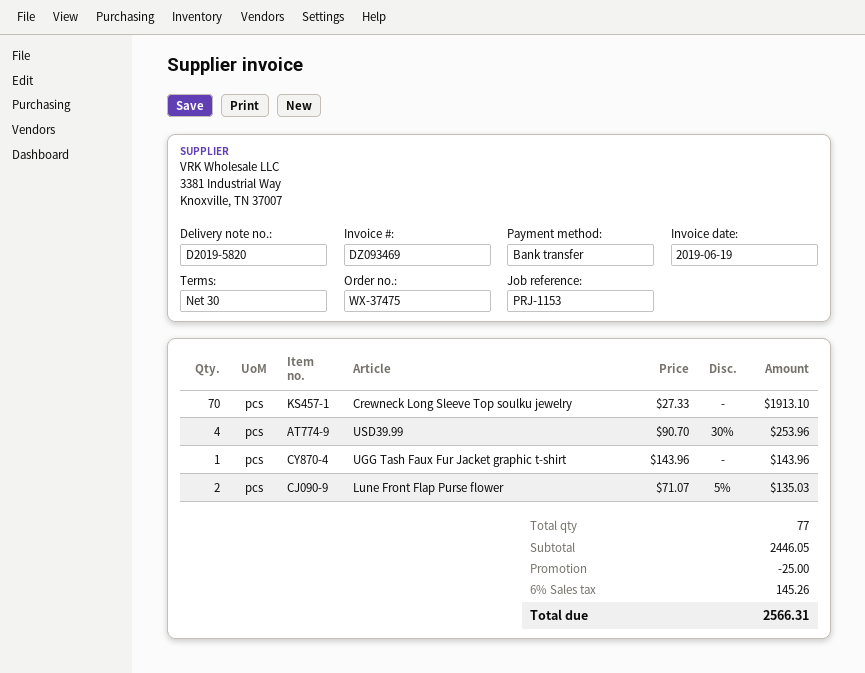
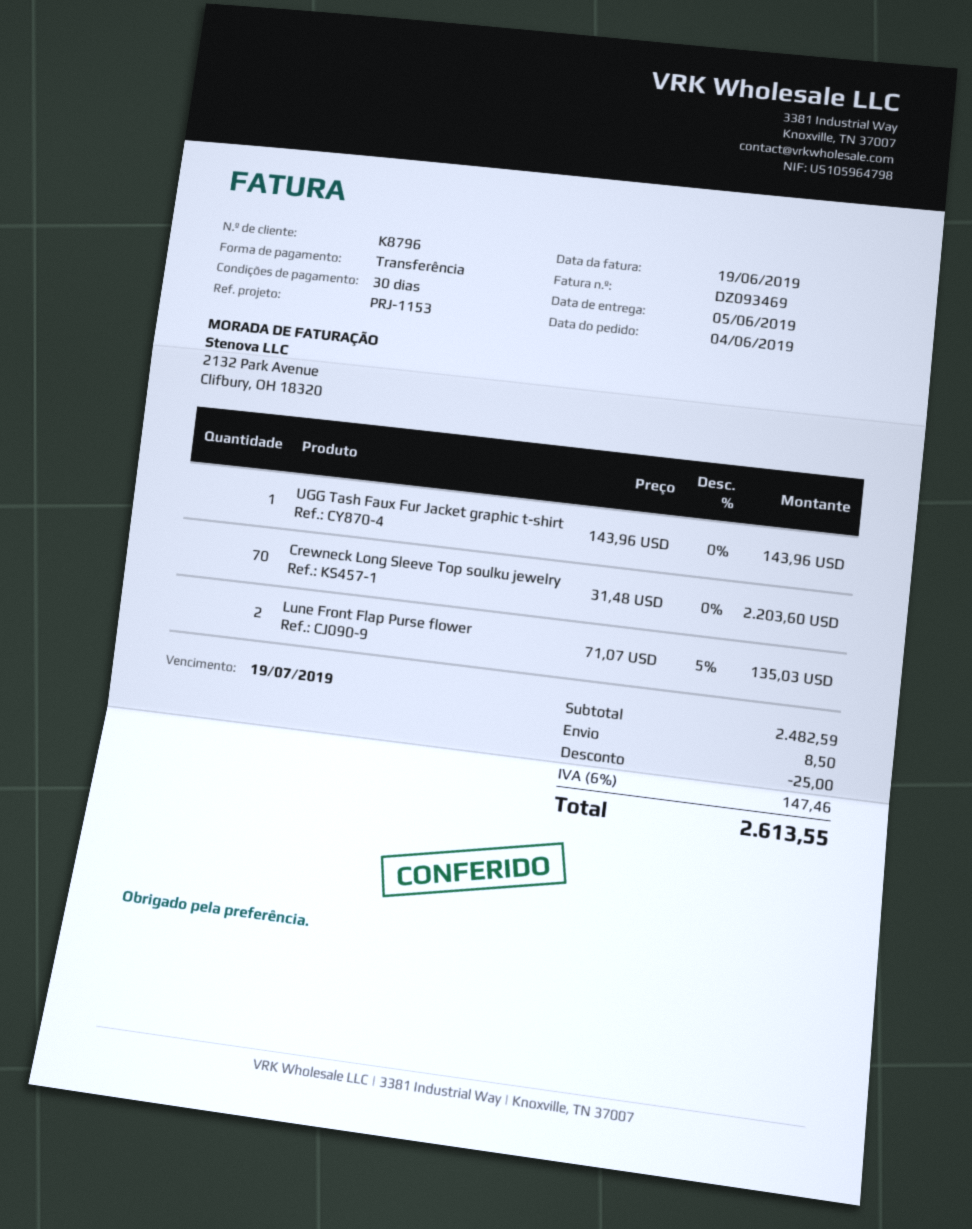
Crewneck Long Sleeve Top soulku jewelry: 70 x 27.33 = 1913.10 -> 70 x 31.48 = 2203.60
USD39.99: 4 x 90.70 - 30% = 253.96 -> none
subtotal: 2446.05 -> 2482.59
shipping: none -> 8.50
tax: 6% = 145.26 -> 6% = 147.46
total: 2566.31 -> 2613.55

